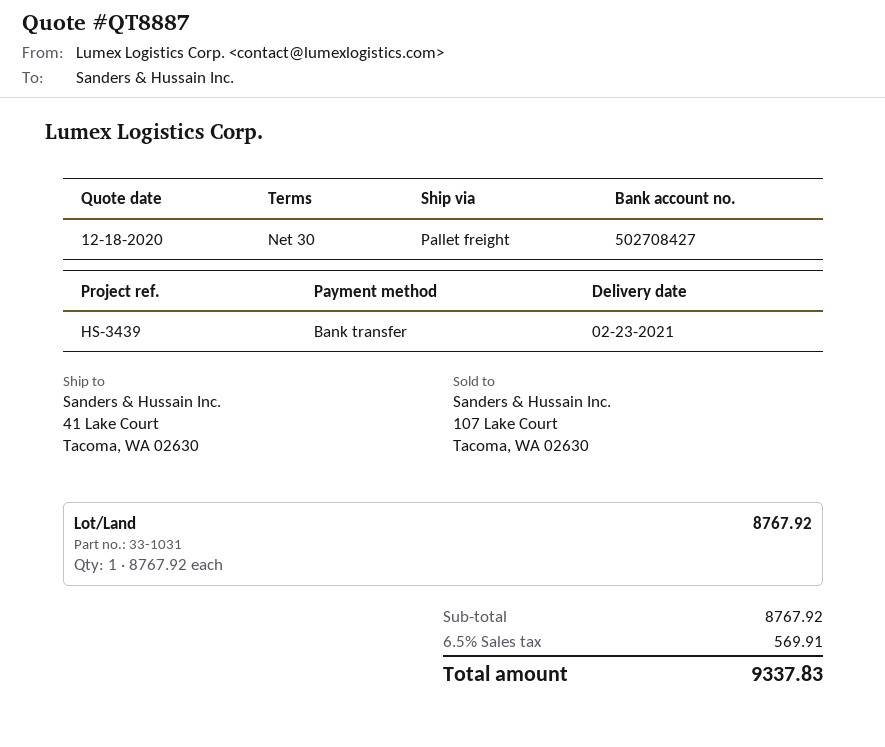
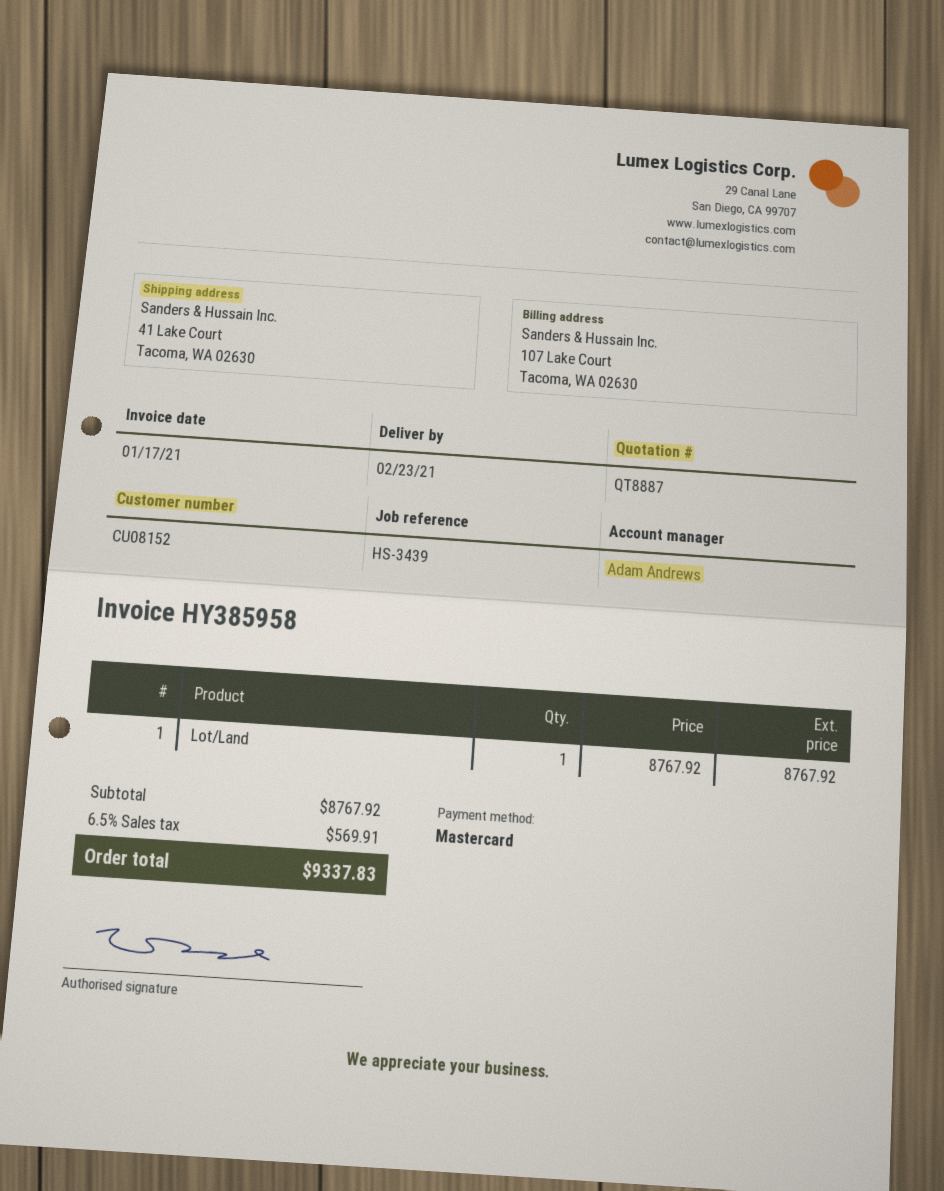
payment method: bank transfer -> Mastercard

